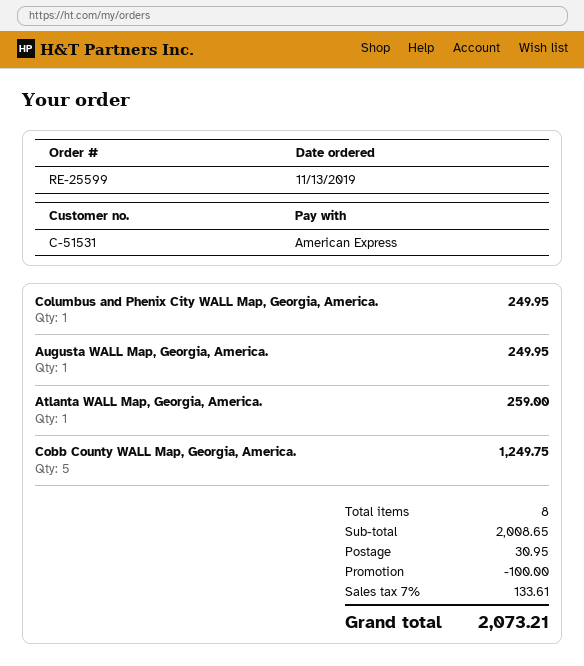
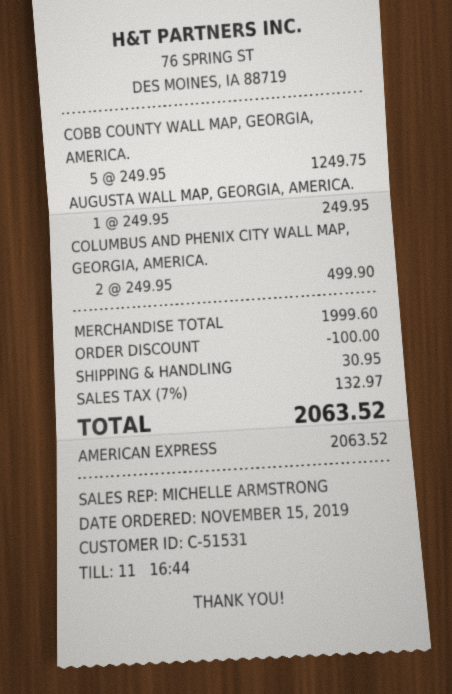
order date: 2019-11-13 -> 2019-11-15
Columbus and Phenix City WALL Map, Georgia, America.: 1 for 249.95 -> 2 for 499.90
Atlanta WALL Map, Georgia, America.: 1 for 259.00 -> none
subtotal: 2008.65 -> 1999.60
tax: 7% = 133.61 -> 7% = 132.97
total: 2073.21 -> 2063.52

